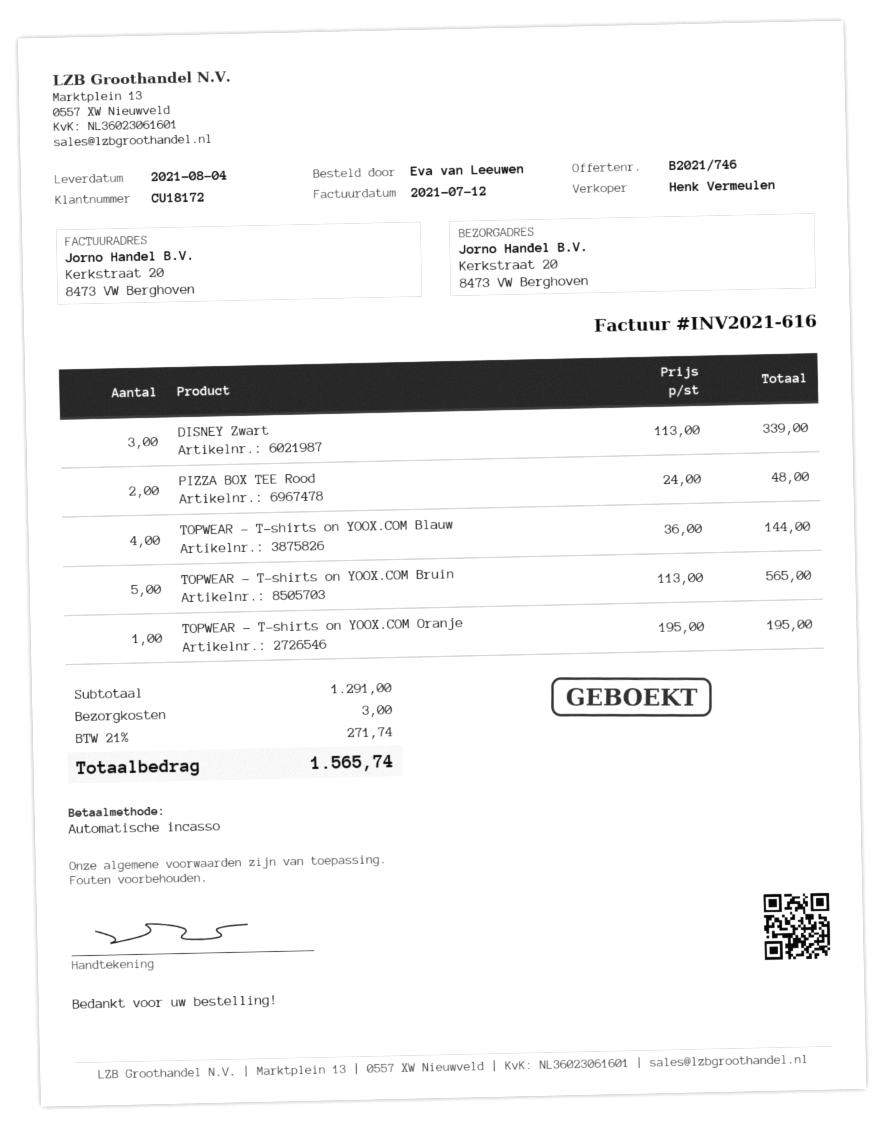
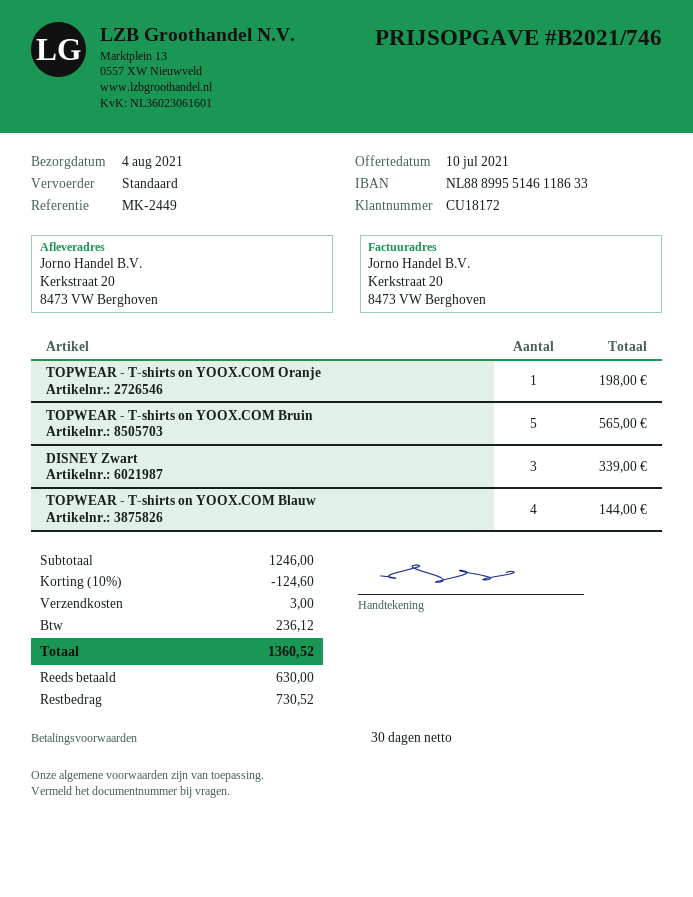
PIZZA BOX TEE Rood: 2 for 48.00 -> none
TOPWEAR - T-shirts on YOOX.COM Oranje: 1 for 195.00 -> 1 for 198.00
subtotal: 1291.00 -> 1246.00
discount: none -> 10% = 124.60
tax: 271.74 -> 236.12
total: 1565.74 -> 1360.52

